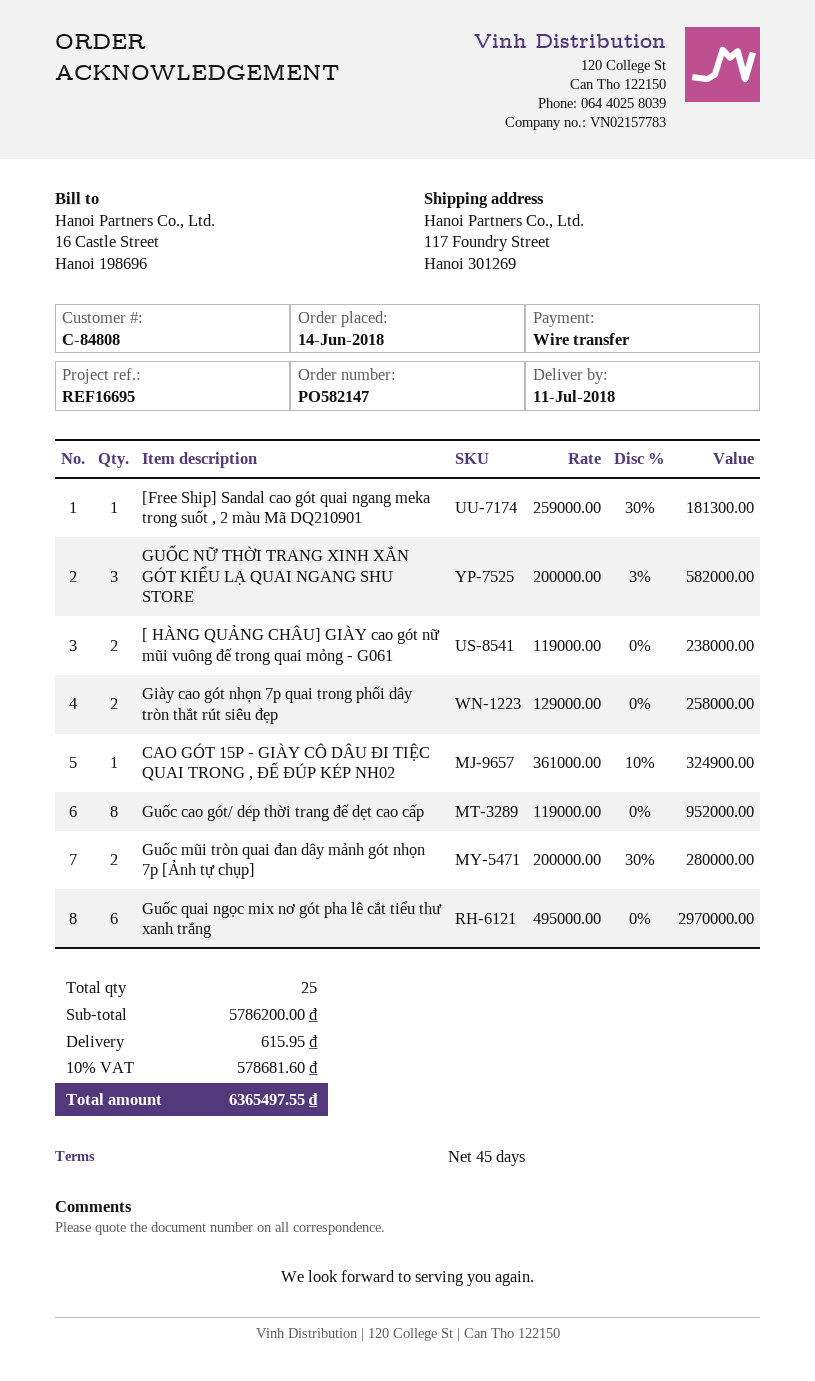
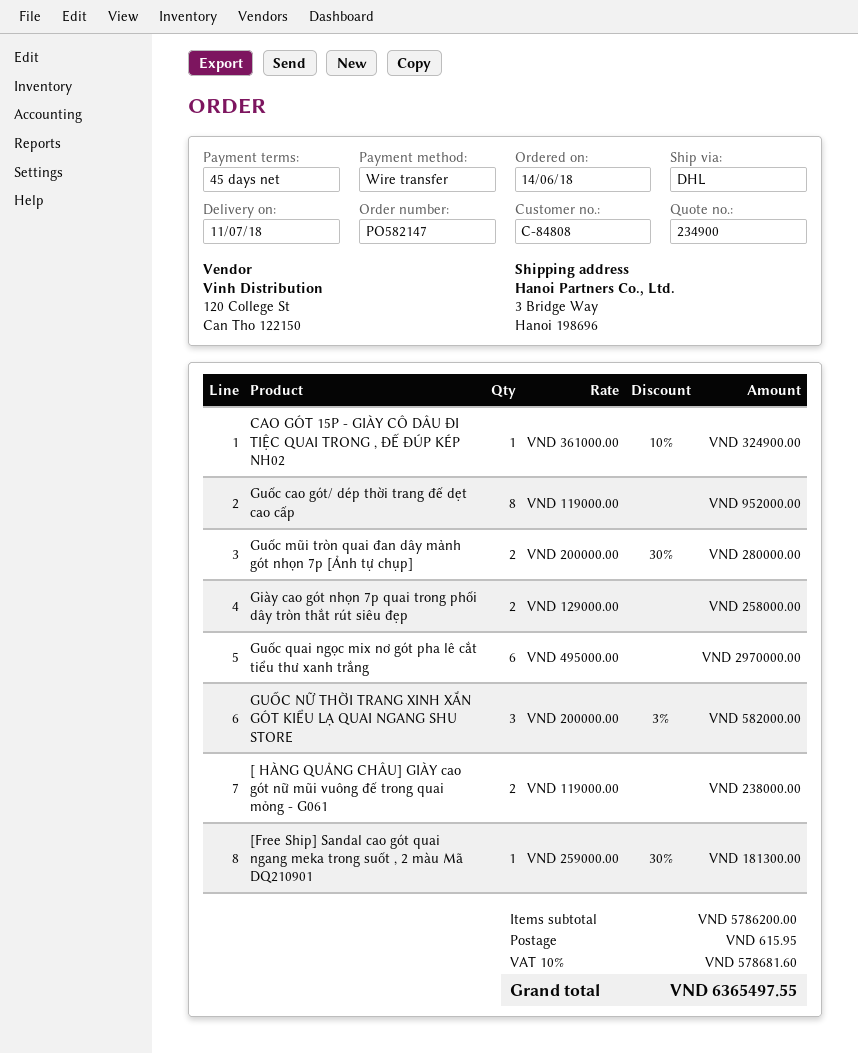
ship to: 117 Foundry Street, Hanoi 301269 -> 3 Bridge Way, Hanoi 198696

